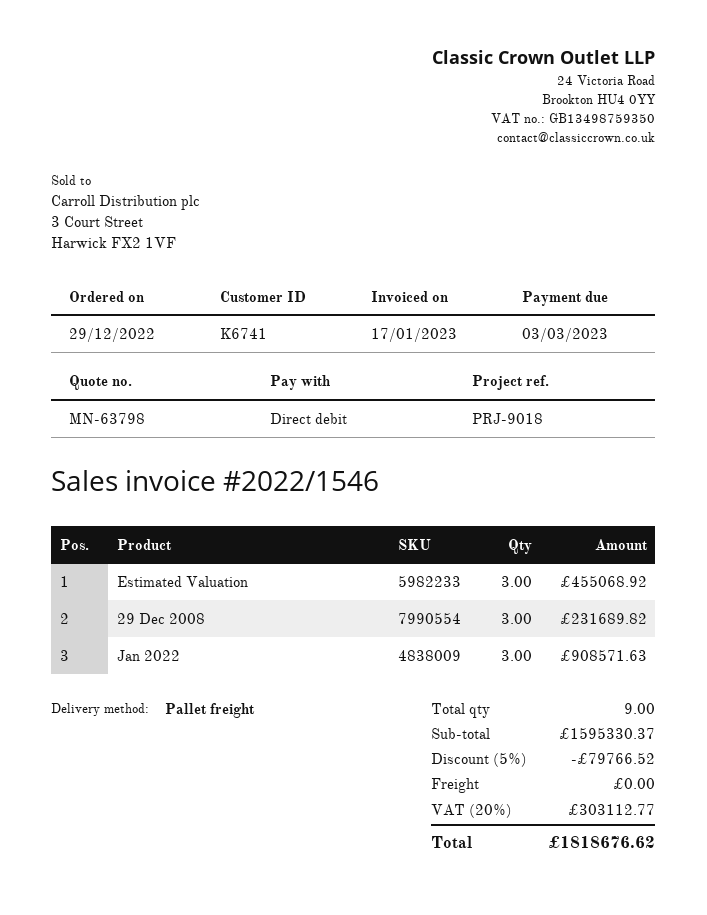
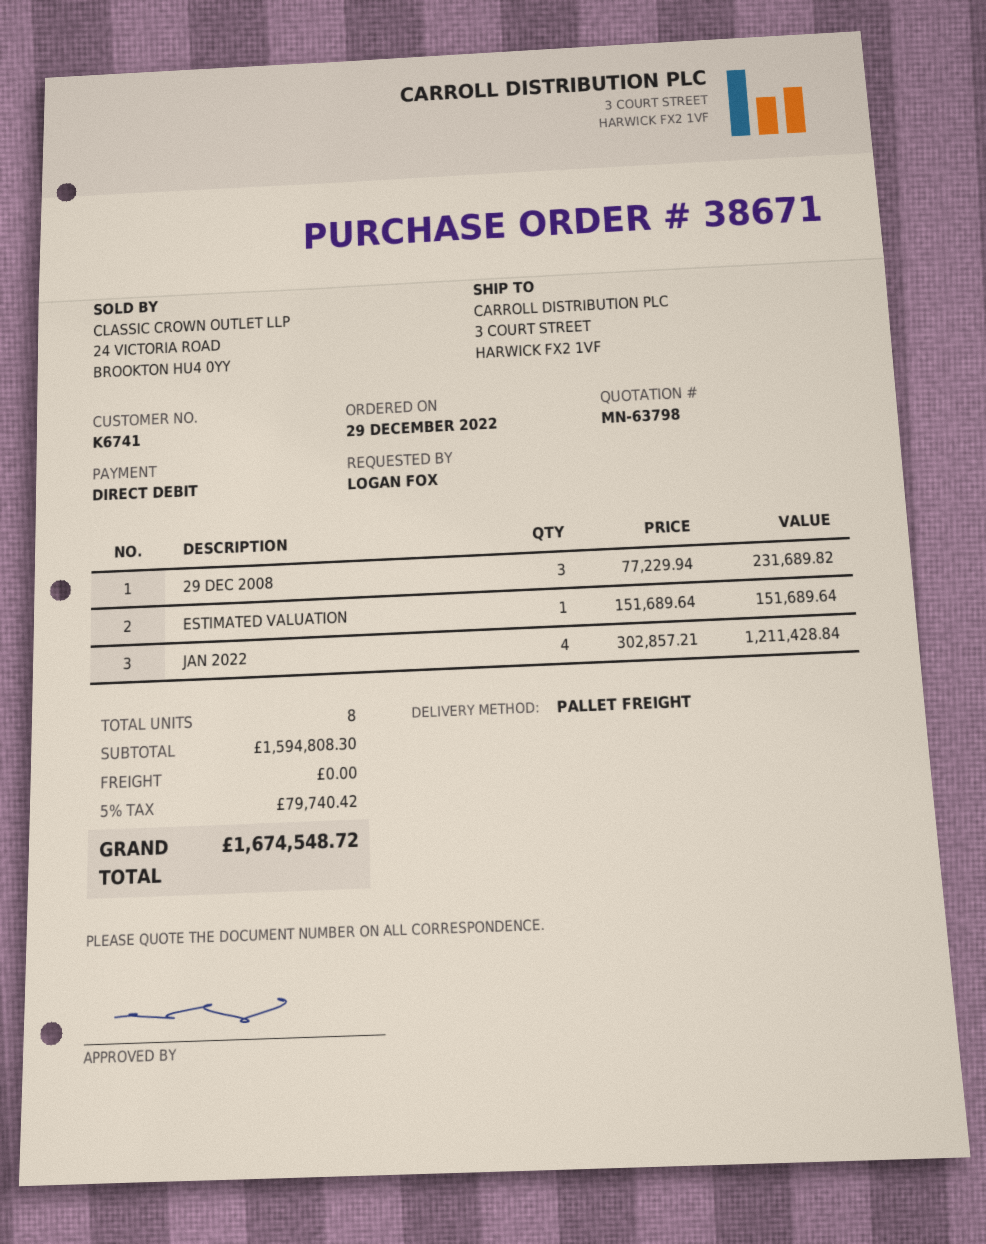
Estimated Valuation: 3 for 455068.92 -> 1 for 151689.64
Jan 2022: 3 for 908571.63 -> 4 for 1211428.84
total quantity: 9 -> 8
subtotal: 1595330.37 -> 1594808.30
discount: 5% = 79766.52 -> none
tax: 20% = 303112.77 -> 5% = 79740.42
total: 1818676.62 -> 1674548.72

